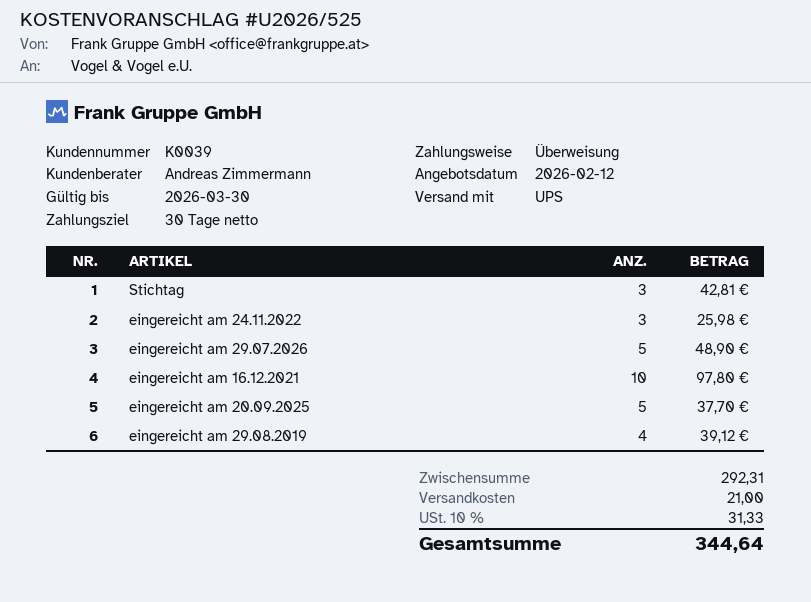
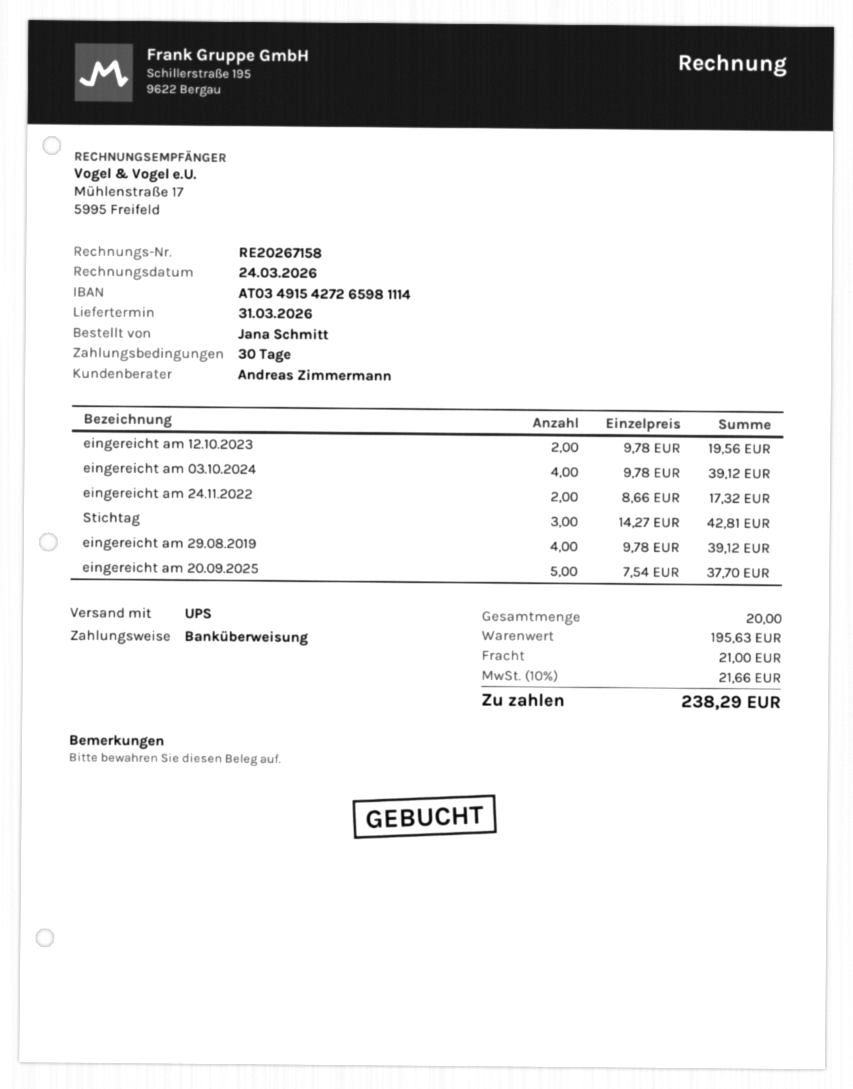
eingereicht am 24.11.2022: 3 for 25.98 -> 2 for 17.32
eingereicht am 29.07.2026: 5 for 48.90 -> none
eingereicht am 16.12.2021: 10 for 97.80 -> none
eingereicht am 12.10.2023: none -> 2 for 19.56
eingereicht am 03.10.2024: none -> 4 for 39.12
subtotal: 292.31 -> 195.63
tax: 10% = 31.33 -> 10% = 21.66
total: 344.64 -> 238.29

